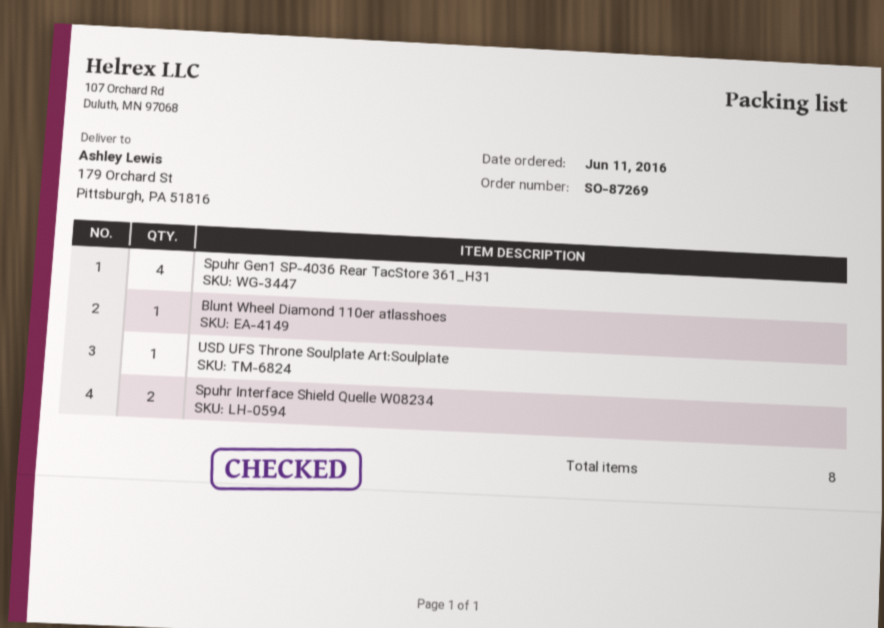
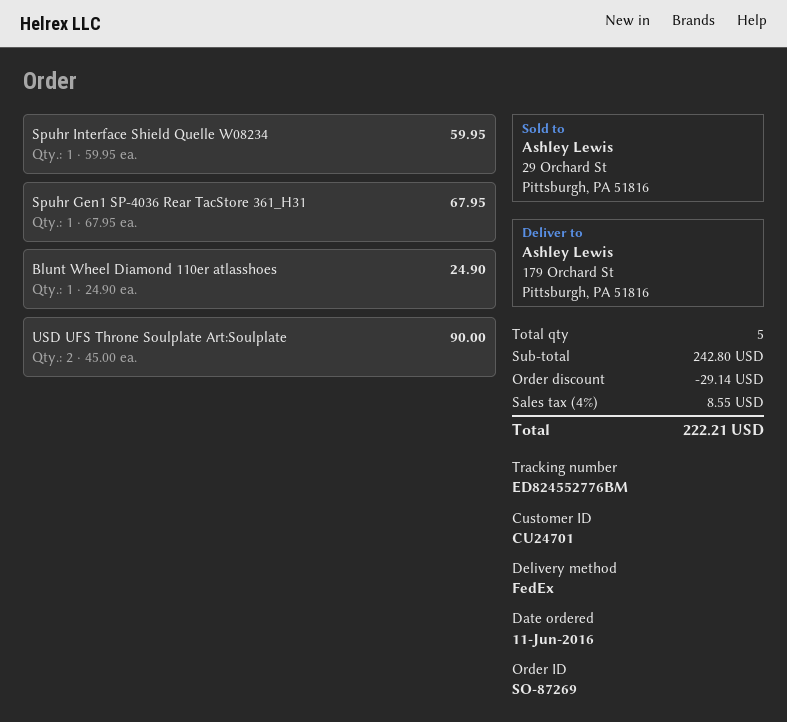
Spuhr Gen1 SP-4036 Rear TacStore 361_H31: 4 -> 1
USD UFS Throne Soulplate Art:Soulplate: 1 -> 2
Spuhr Interface Shield Quelle W08234: 2 -> 1
total quantity: 8 -> 5

